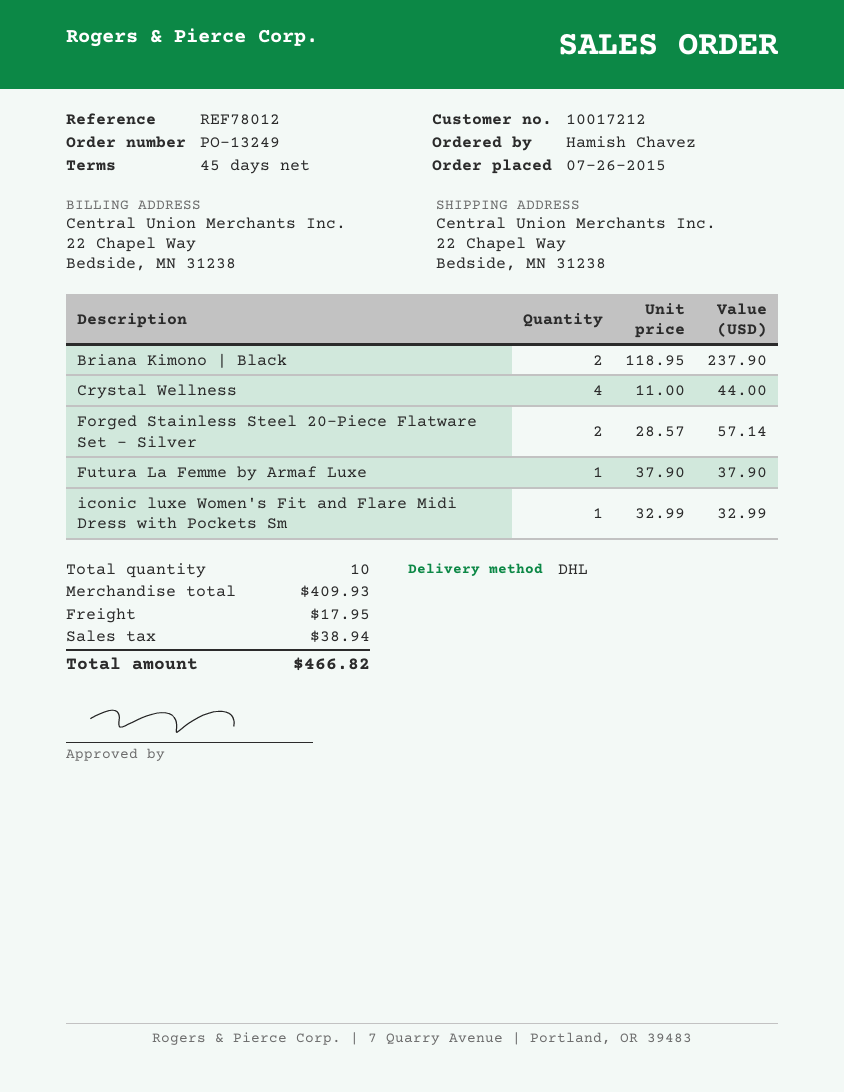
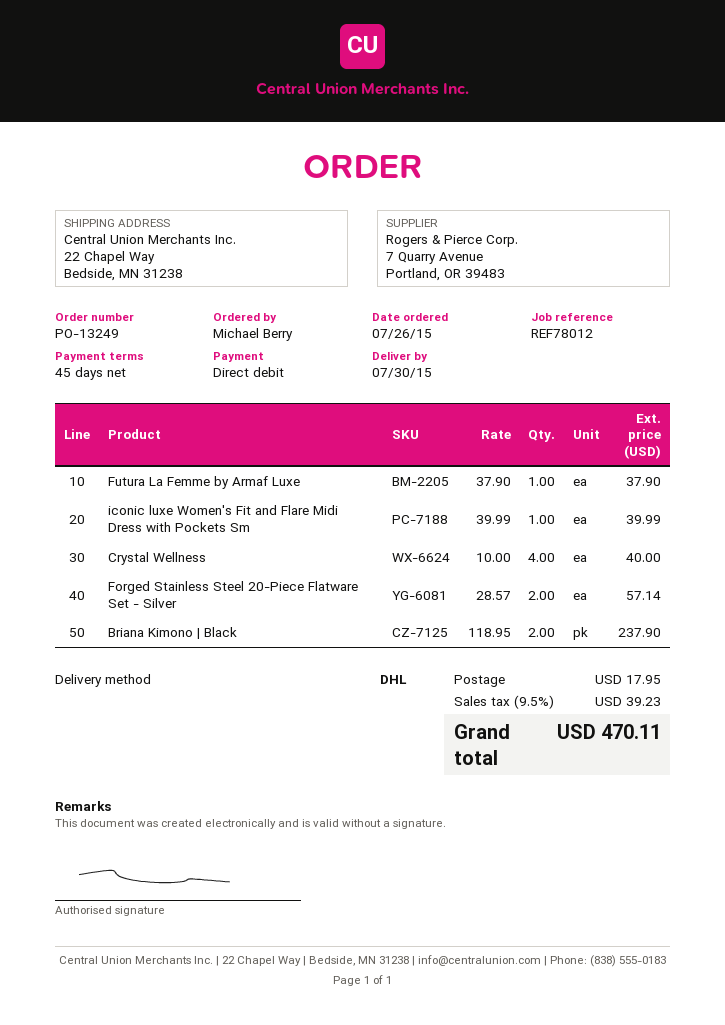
ordered by: Hamish Chavez -> Michael Berry
Crystal Wellness: 4 x 11.00 = 44.00 -> 4 x 10.00 = 40.00
iconic luxe Women's Fit and Flare Midi Dress with Pockets Sm: 1 x 32.99 = 32.99 -> 1 x 39.99 = 39.99
tax: 38.94 -> 39.23
total: 466.82 -> 470.11

